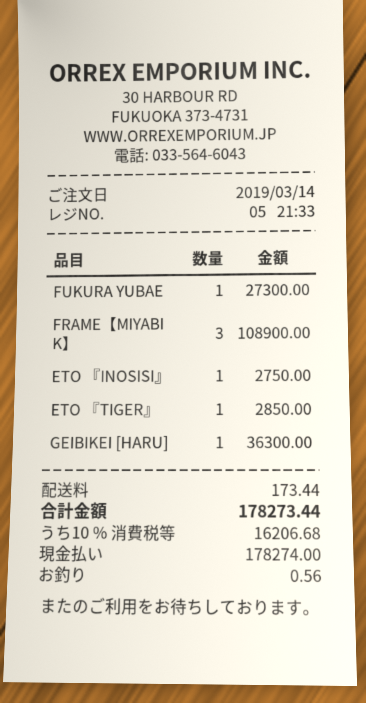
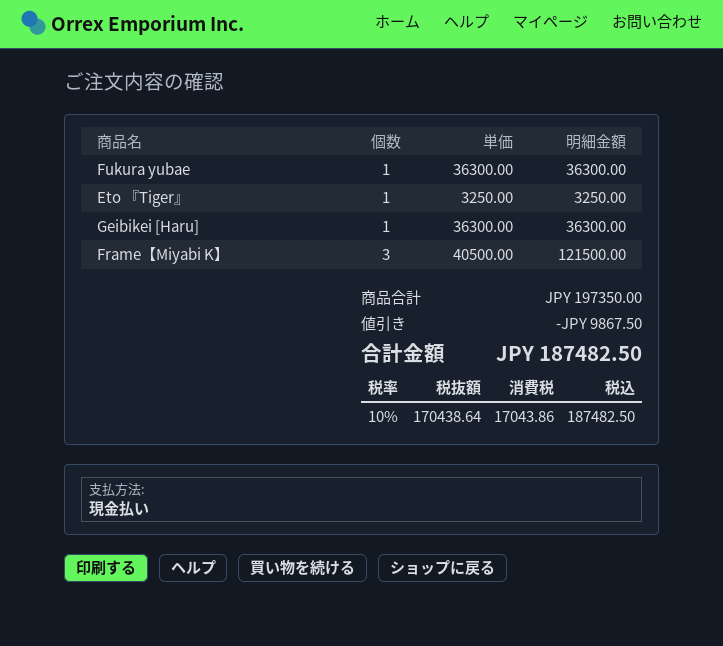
FUKURA YUBAE: 1 for 27300.00 -> 1 for 36300.00
FRAME【MIYABI K】: 3 for 108900.00 -> 3 for 121500.00
ETO 『INOSISI』: 1 for 2750.00 -> none
ETO 『TIGER』: 1 for 2850.00 -> 1 for 3250.00
discount: none -> 9867.50
shipping: 173.44 -> none
tax: 10% = 16206.68 -> 10% = 17043.86
total: 178273.44 -> 187482.50

